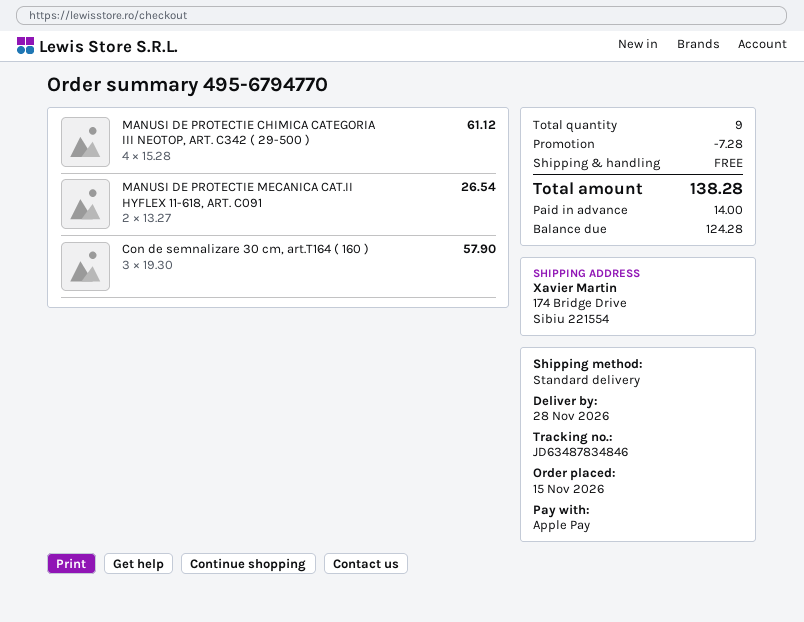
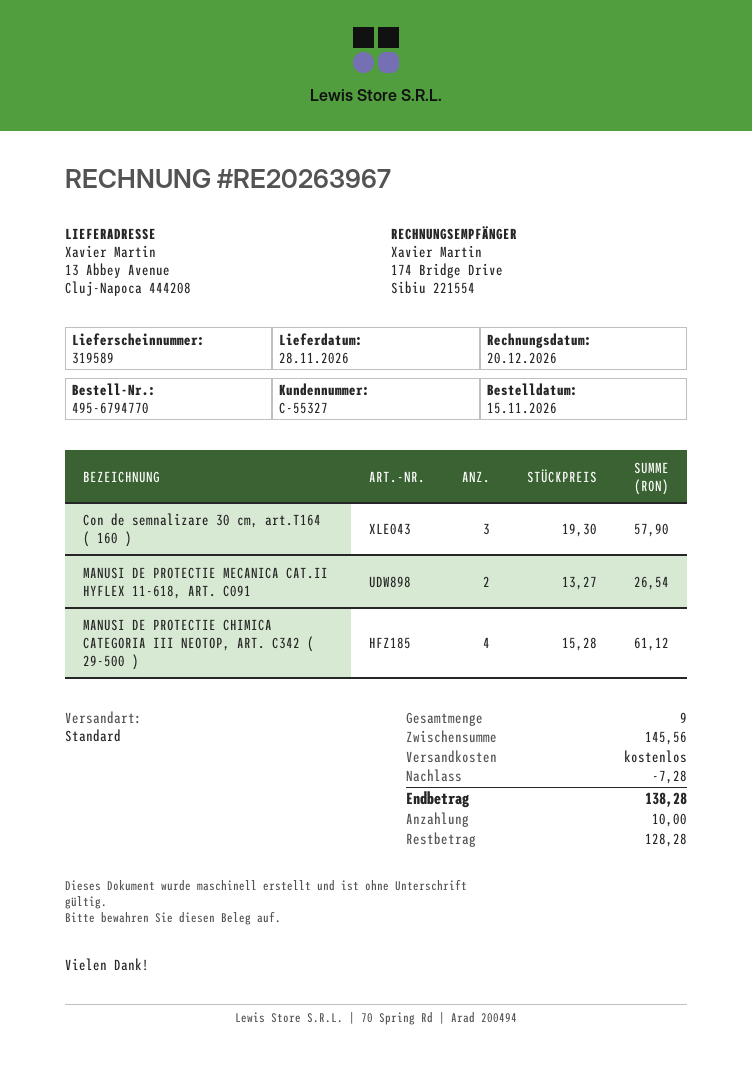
ship to: 174 Bridge Drive, Sibiu 221554 -> 13 Abbey Avenue, Cluj-Napoca 444208
deposit: 14.00 -> 10.00
balance: 124.28 -> 128.28

